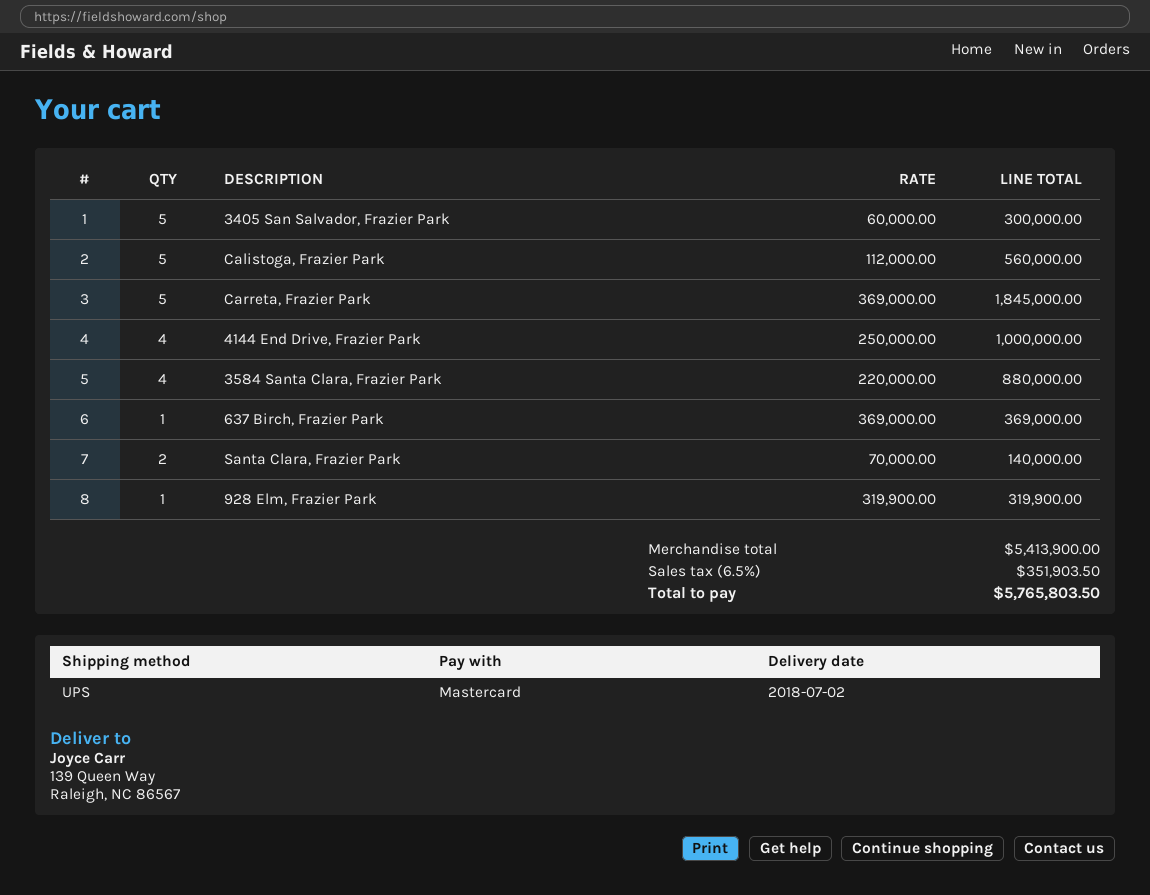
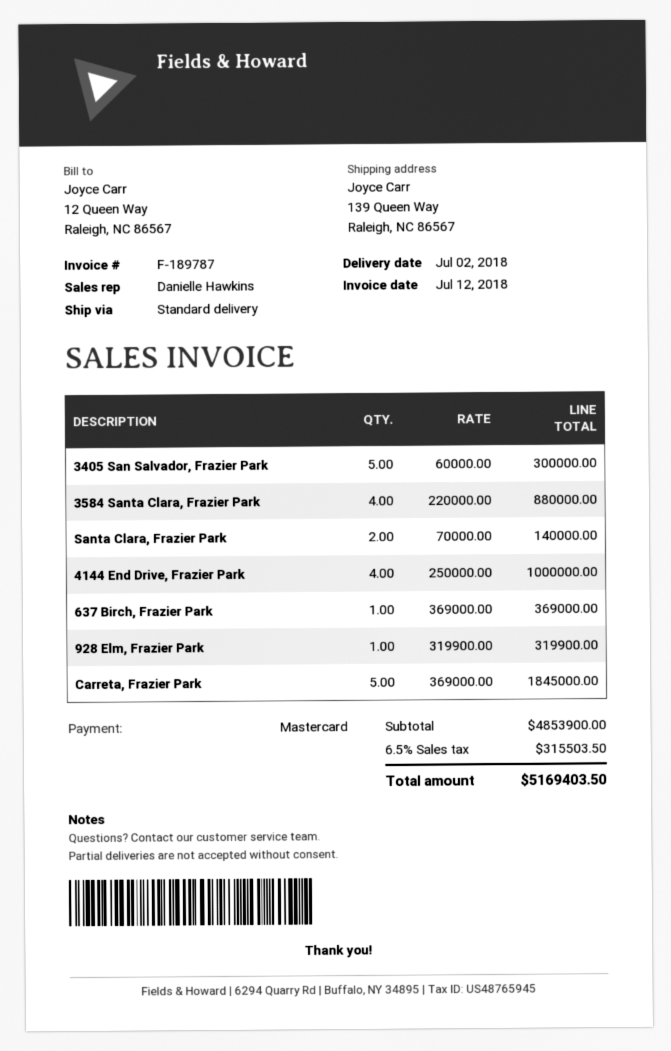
shipping method: UPS -> standard
Calistoga, Frazier Park: 5 x 112000.00 = 560000.00 -> none
subtotal: 5413900.00 -> 4853900.00
tax: 6.5% = 351903.50 -> 6.5% = 315503.50
total: 5765803.50 -> 5169403.50

